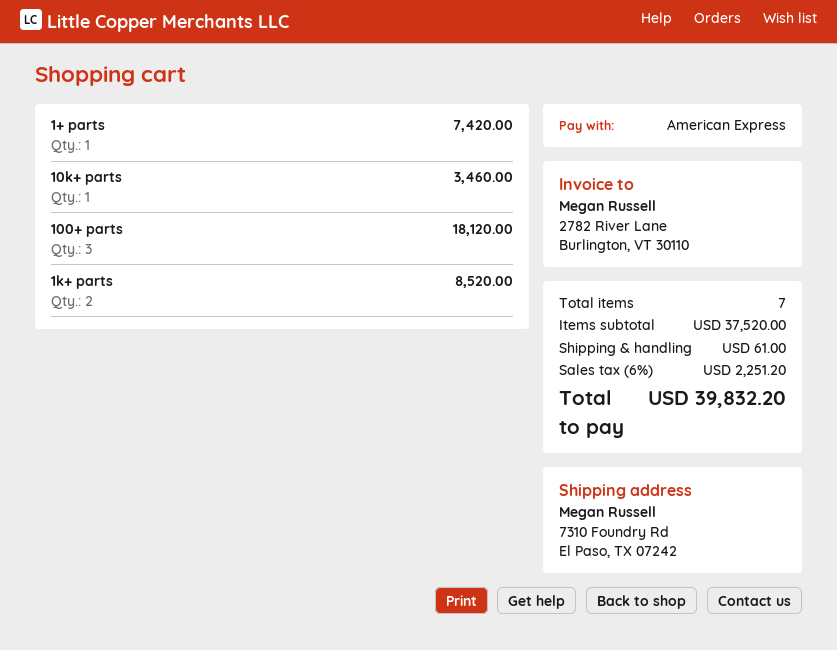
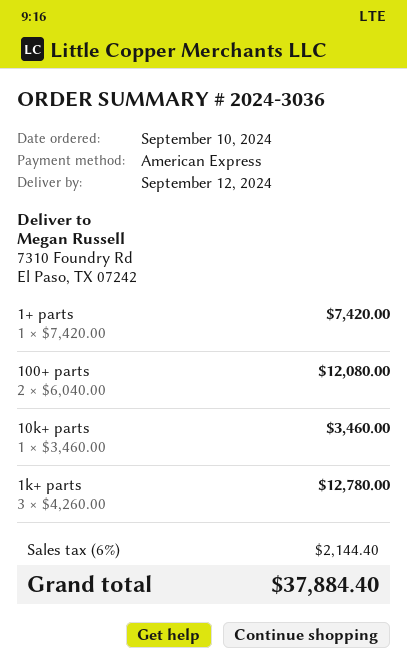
100+ parts: 3 for 18120.00 -> 2 for 12080.00
1k+ parts: 2 for 8520.00 -> 3 for 12780.00
shipping: 61.00 -> none
tax: 6% = 2251.20 -> 6% = 2144.40
total: 39832.20 -> 37884.40

